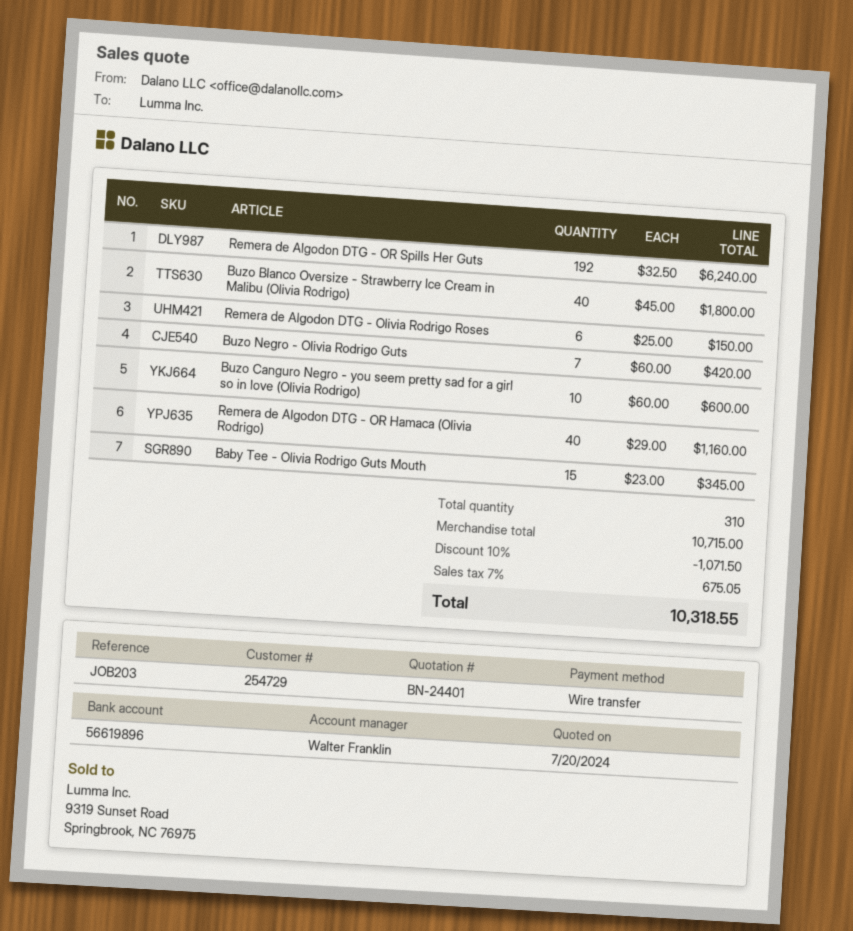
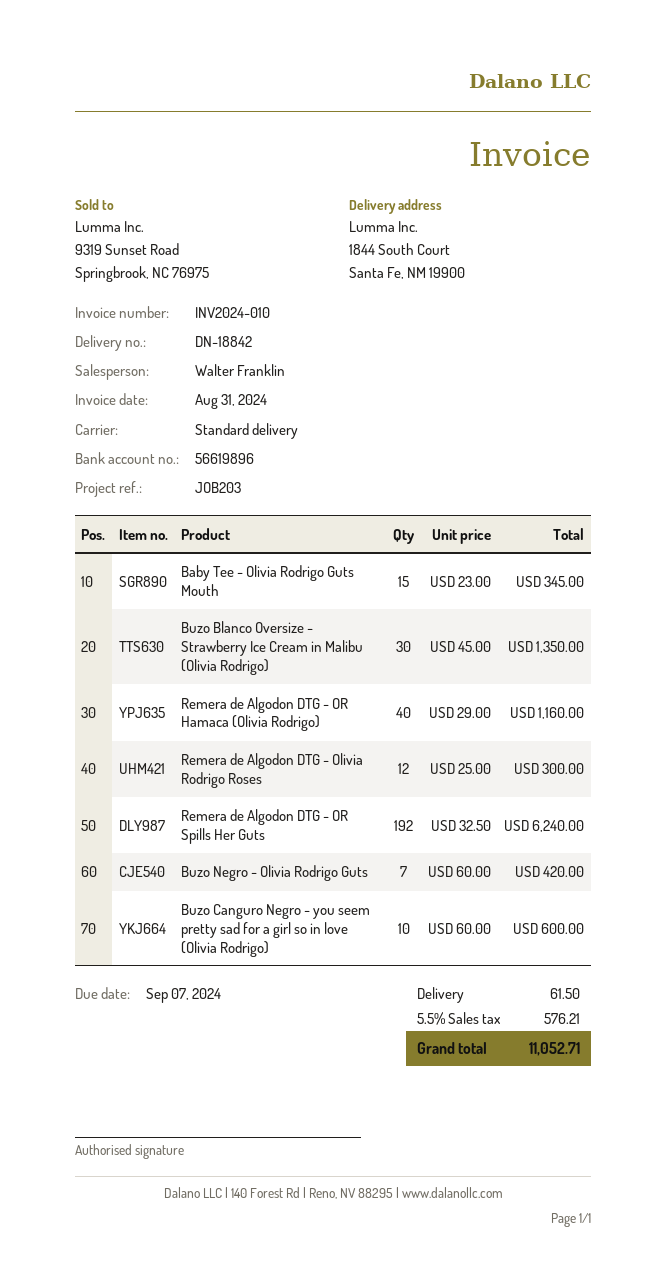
Buzo Blanco Oversize - Strawberry Ice Cream in Malibu (Olivia Rodrigo): 40 x 45.00 = 1800.00 -> 30 x 45.00 = 1350.00
Remera de Algodon DTG - Olivia Rodrigo Roses: 6 x 25.00 = 150.00 -> 12 x 25.00 = 300.00
discount: 10% = 1071.50 -> none
shipping: none -> 61.50
tax: 7% = 675.05 -> 5.5% = 576.21
total: 10318.55 -> 11052.71

